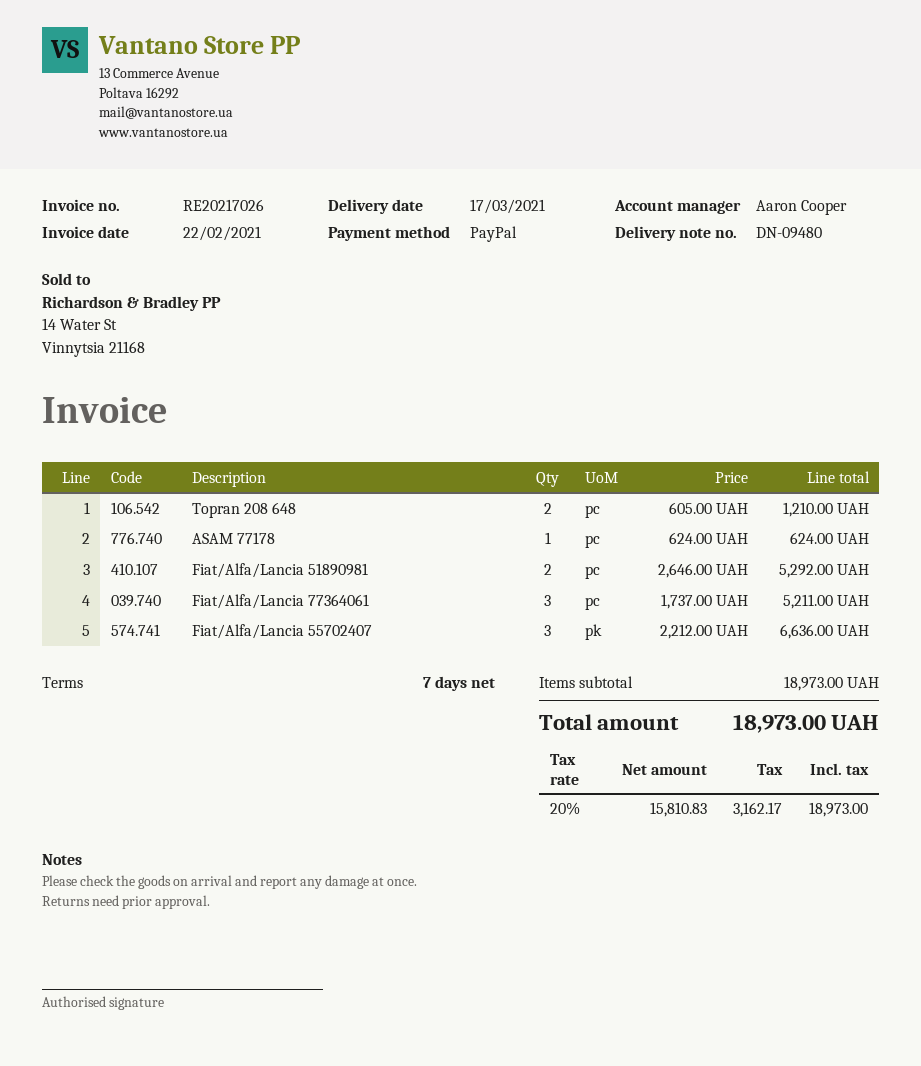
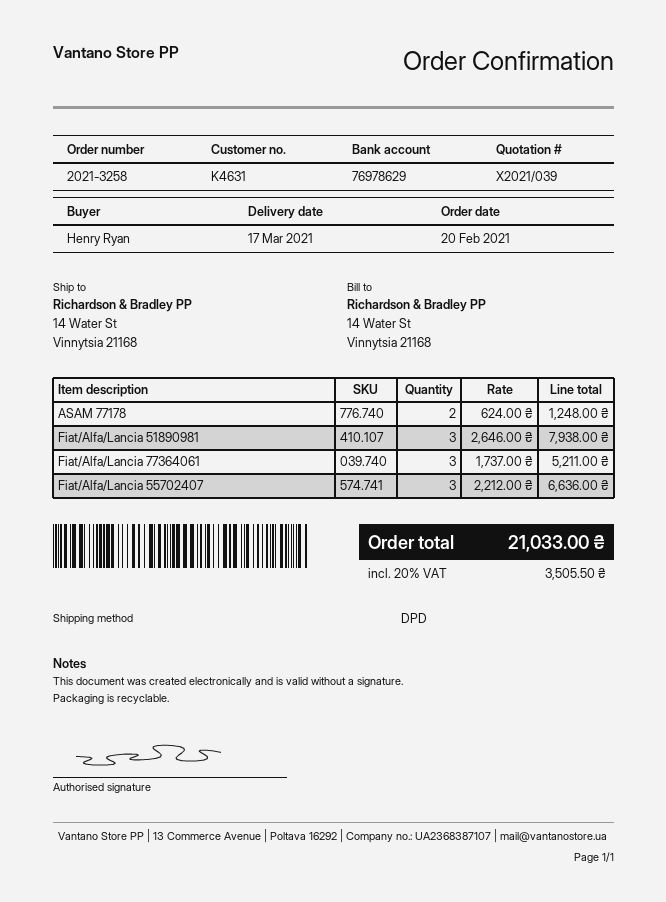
Topran 208 648: 2 x 605.00 = 1210.00 -> none
ASAM 77178: 1 x 624.00 = 624.00 -> 2 x 624.00 = 1248.00
Fiat/Alfa/Lancia 51890981: 2 x 2646.00 = 5292.00 -> 3 x 2646.00 = 7938.00
tax: 20% = 3162.17 -> 20% = 3505.50
total: 18973.00 -> 21033.00

